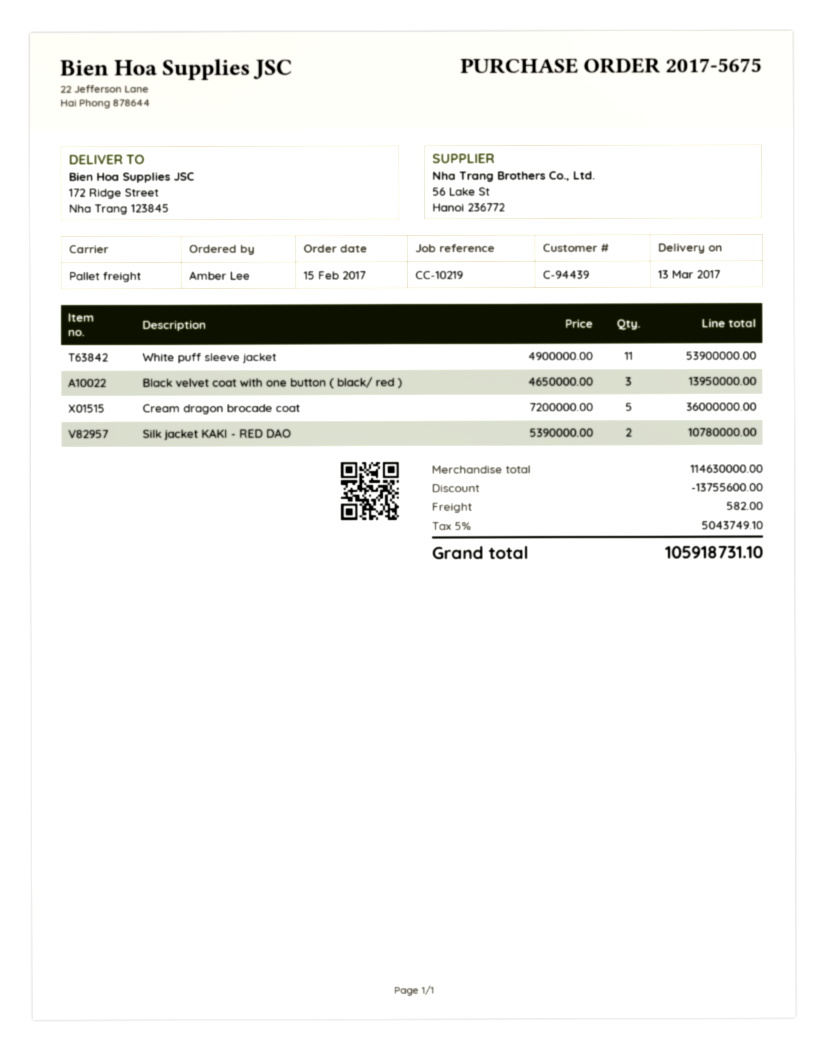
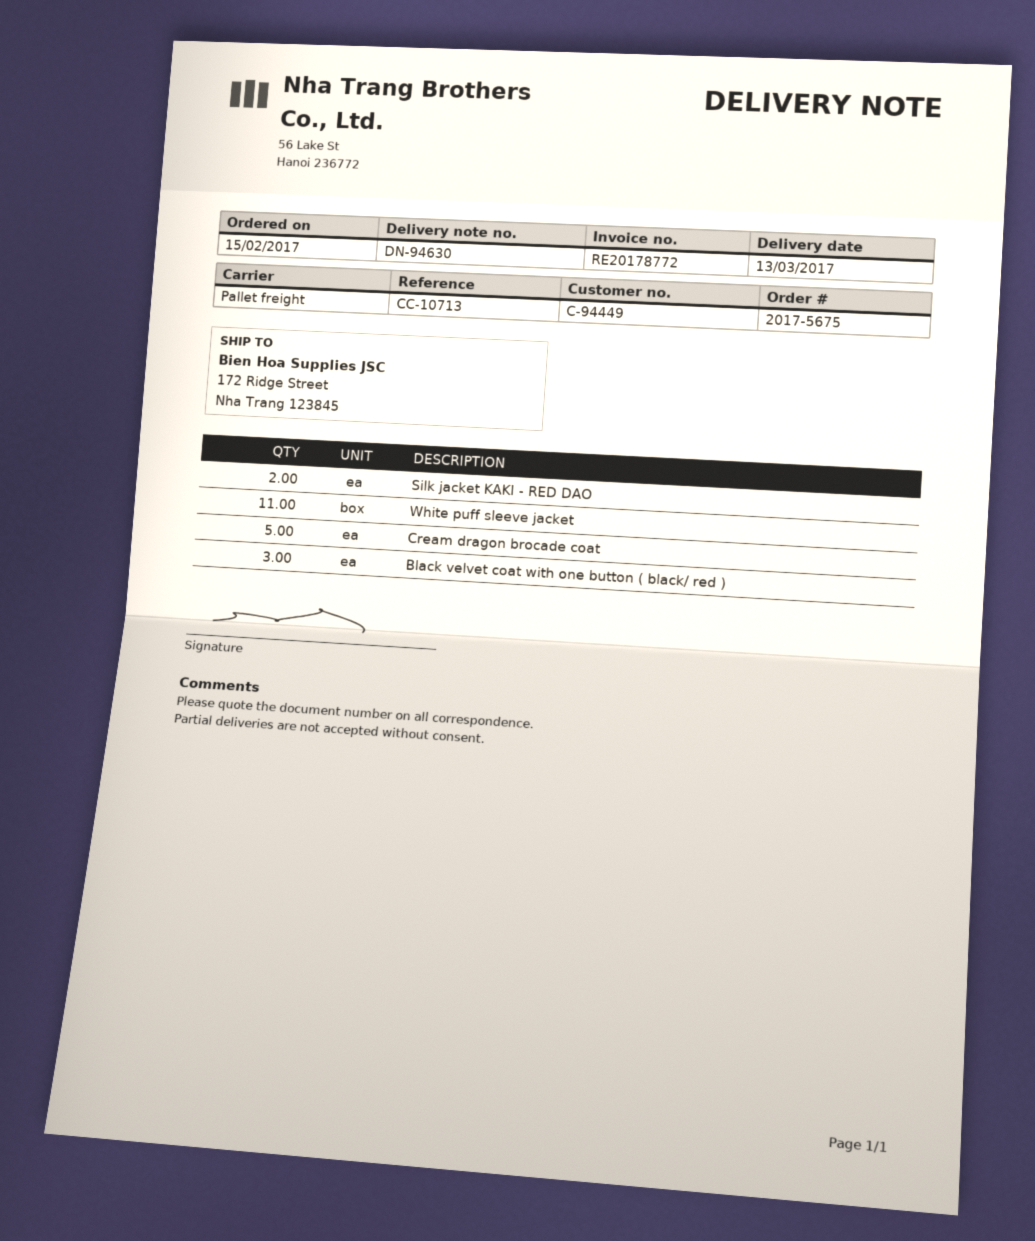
customer number: C-94439 -> C-94449
reference: CC-10219 -> CC-10713

